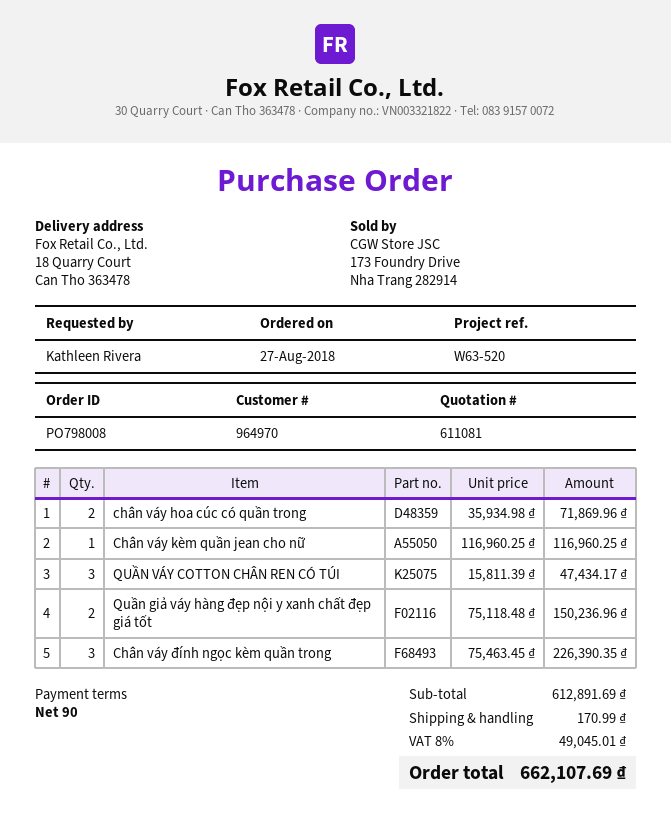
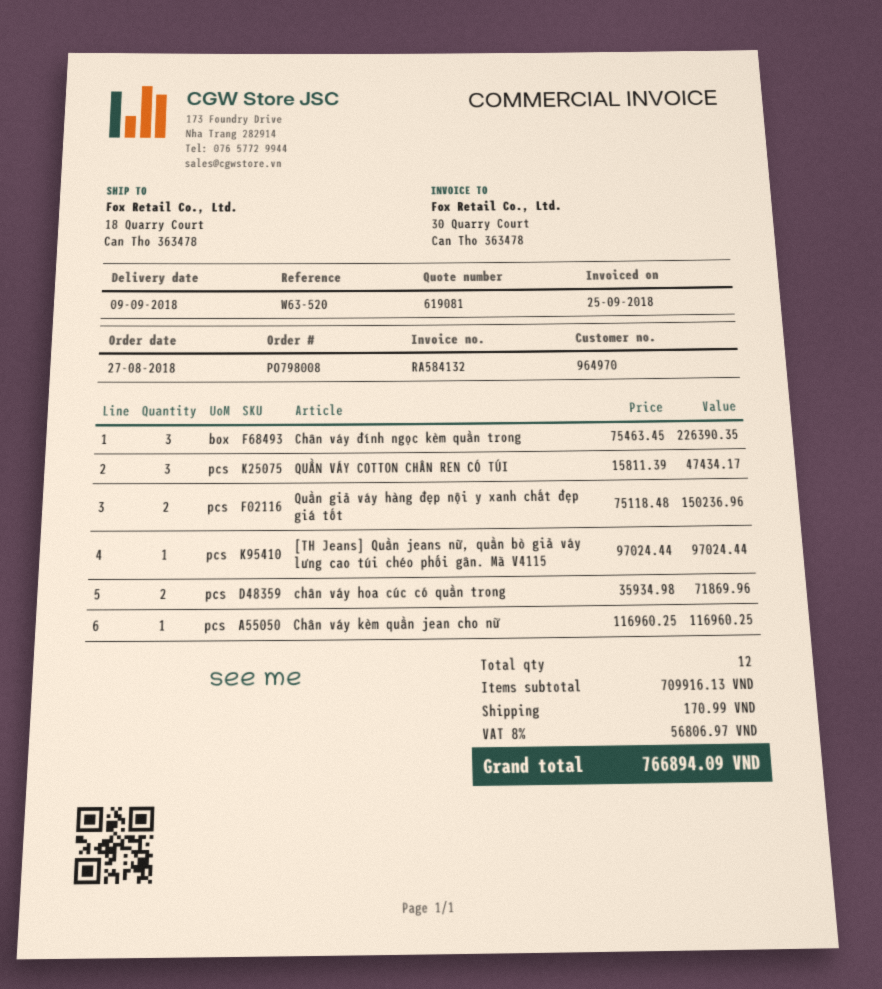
quote number: 611081 -> 619081
[TH Jeans] Quần jeans nữ, quần bò giả váy lưng cao túi chéo phối gân. Mã V4115: none -> 1 x 97024.44 = 97024.44
subtotal: 612891.69 -> 709916.13
tax: 8% = 49045.01 -> 8% = 56806.97
total: 662107.69 -> 766894.09

